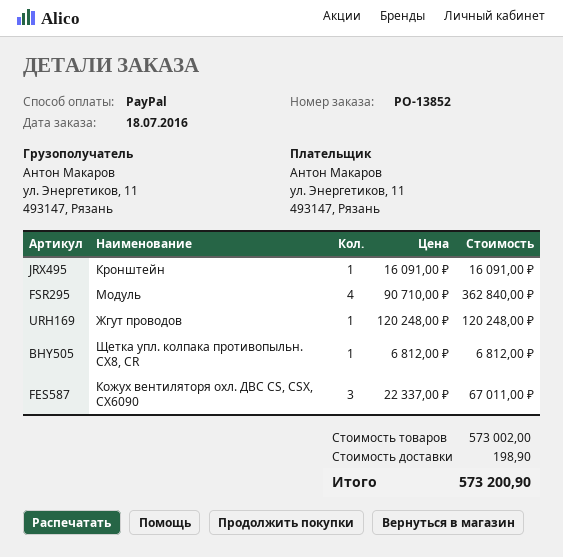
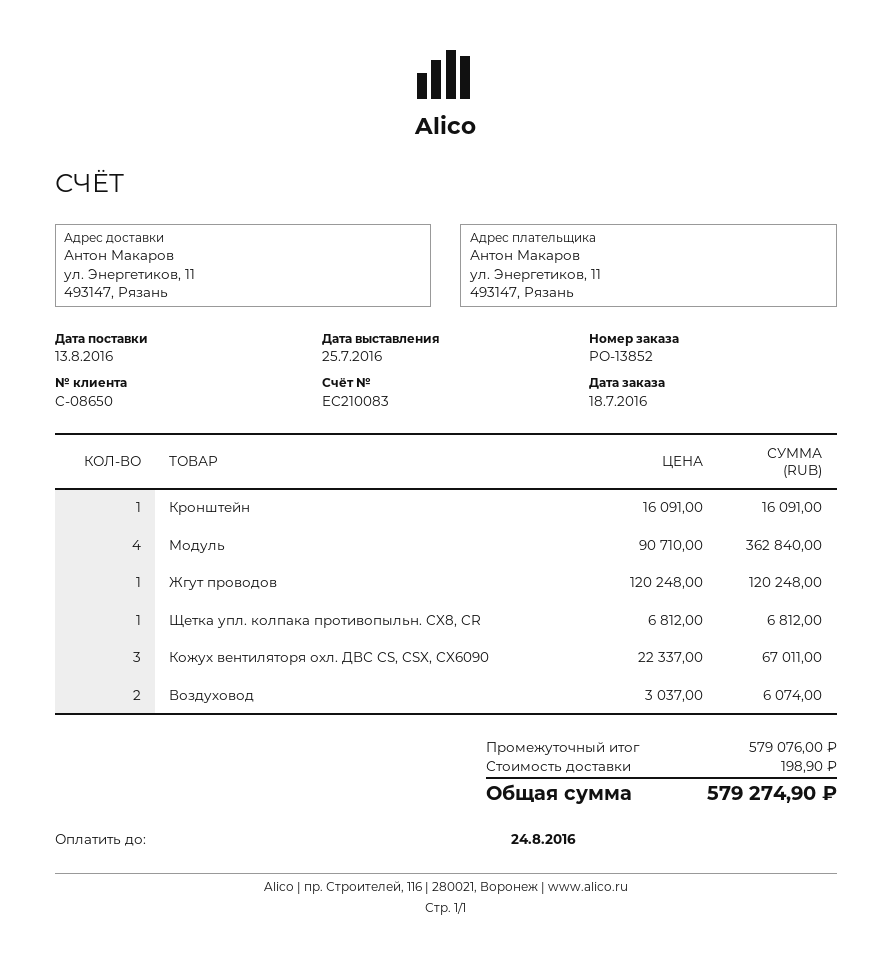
Воздуховод: none -> 2 x 3037.00 = 6074.00
subtotal: 573002.00 -> 579076.00
total: 573200.90 -> 579274.90

